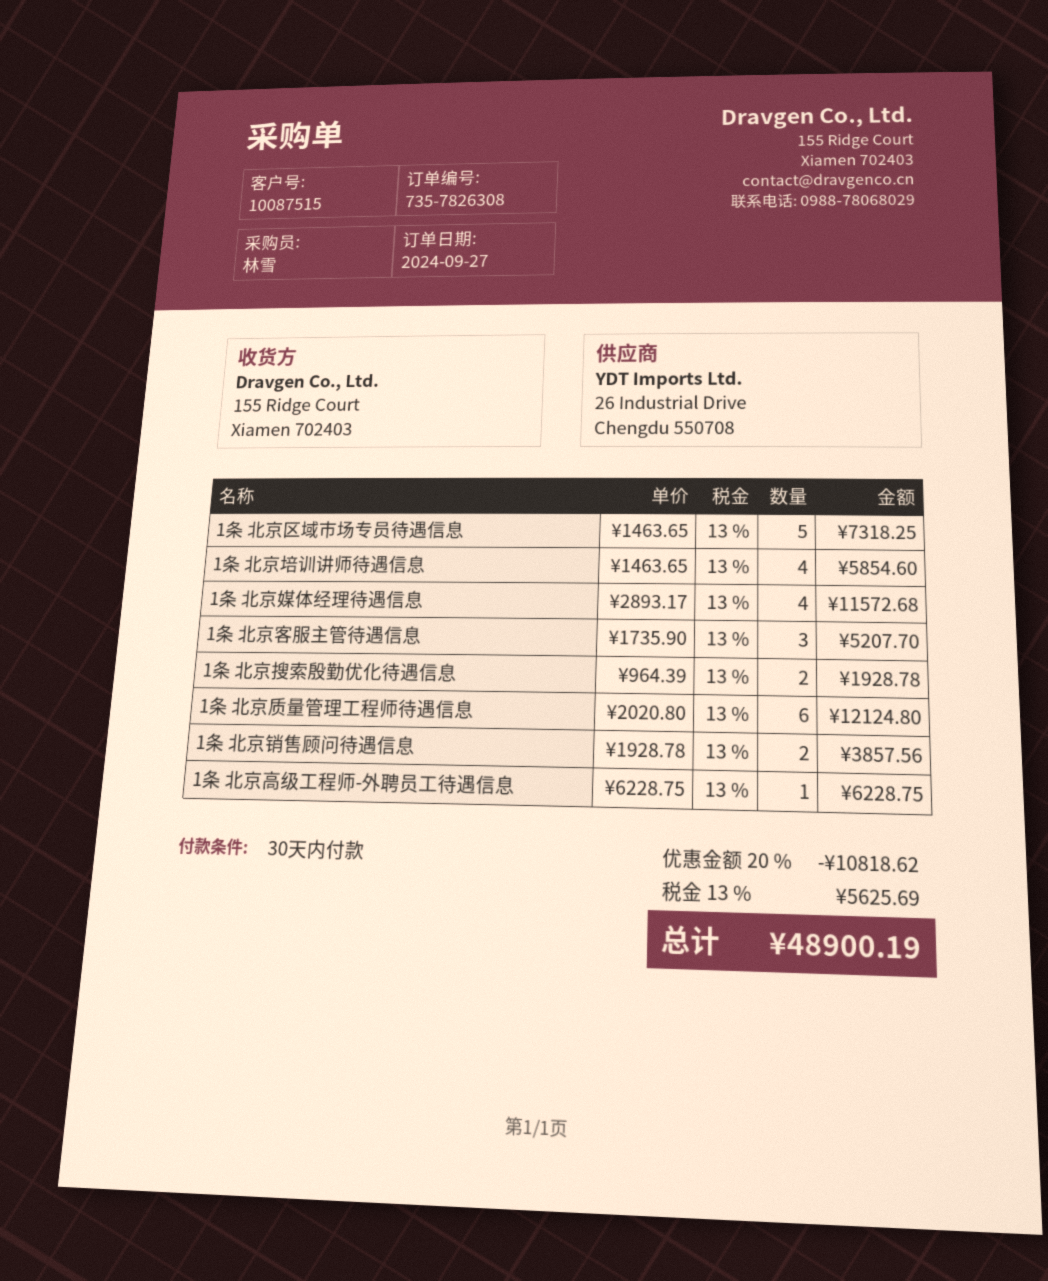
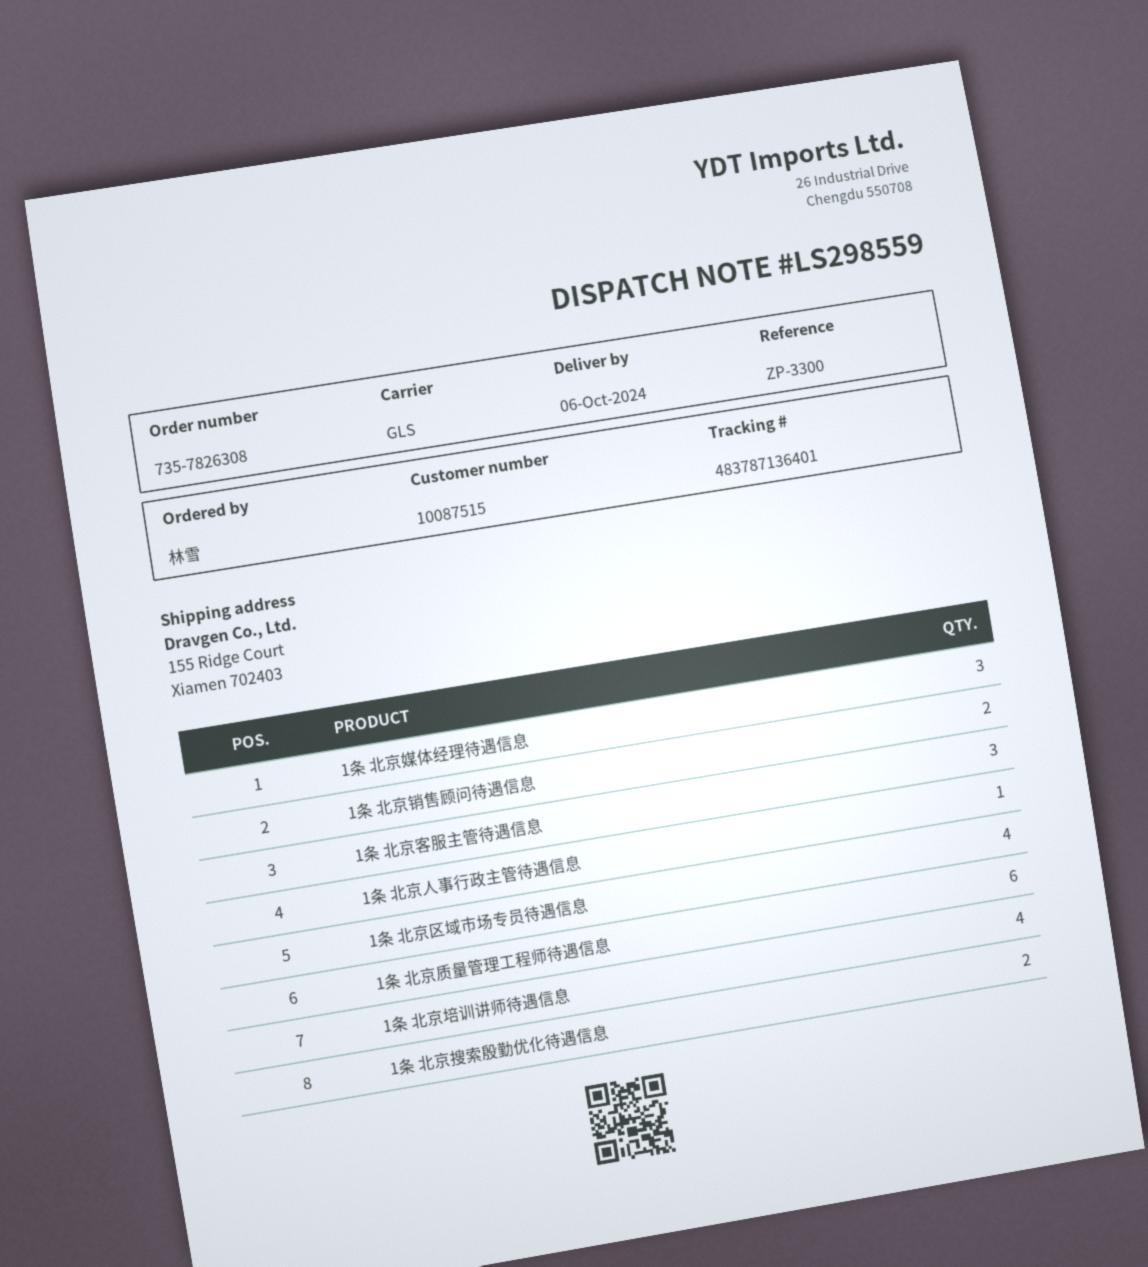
1条 北京区域市场专员待遇信息: 5 -> 4
1条 北京媒体经理待遇信息: 4 -> 3
1条 北京高级工程师-外聘员工待遇信息: 1 -> none
1条 北京人事行政主管待遇信息: none -> 1

